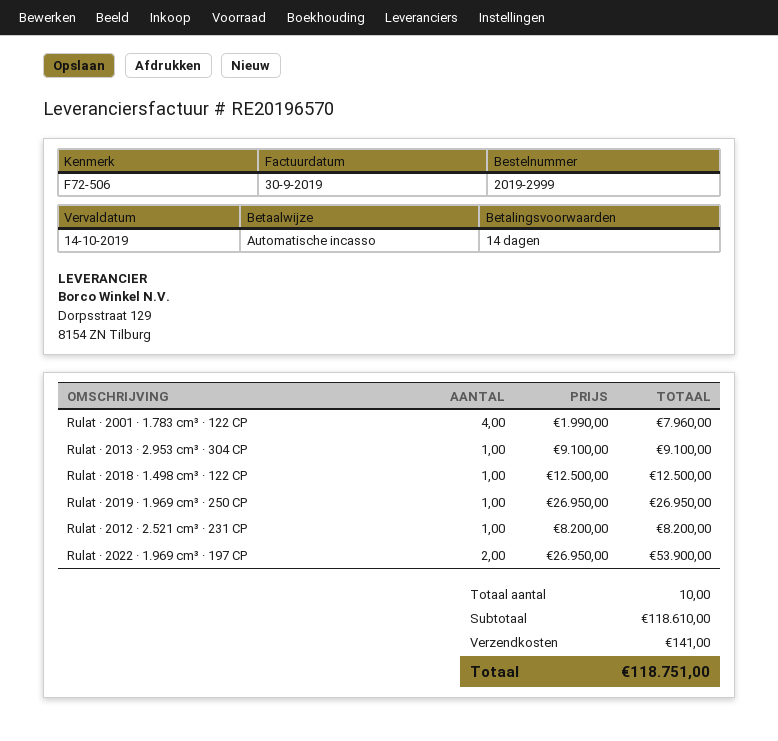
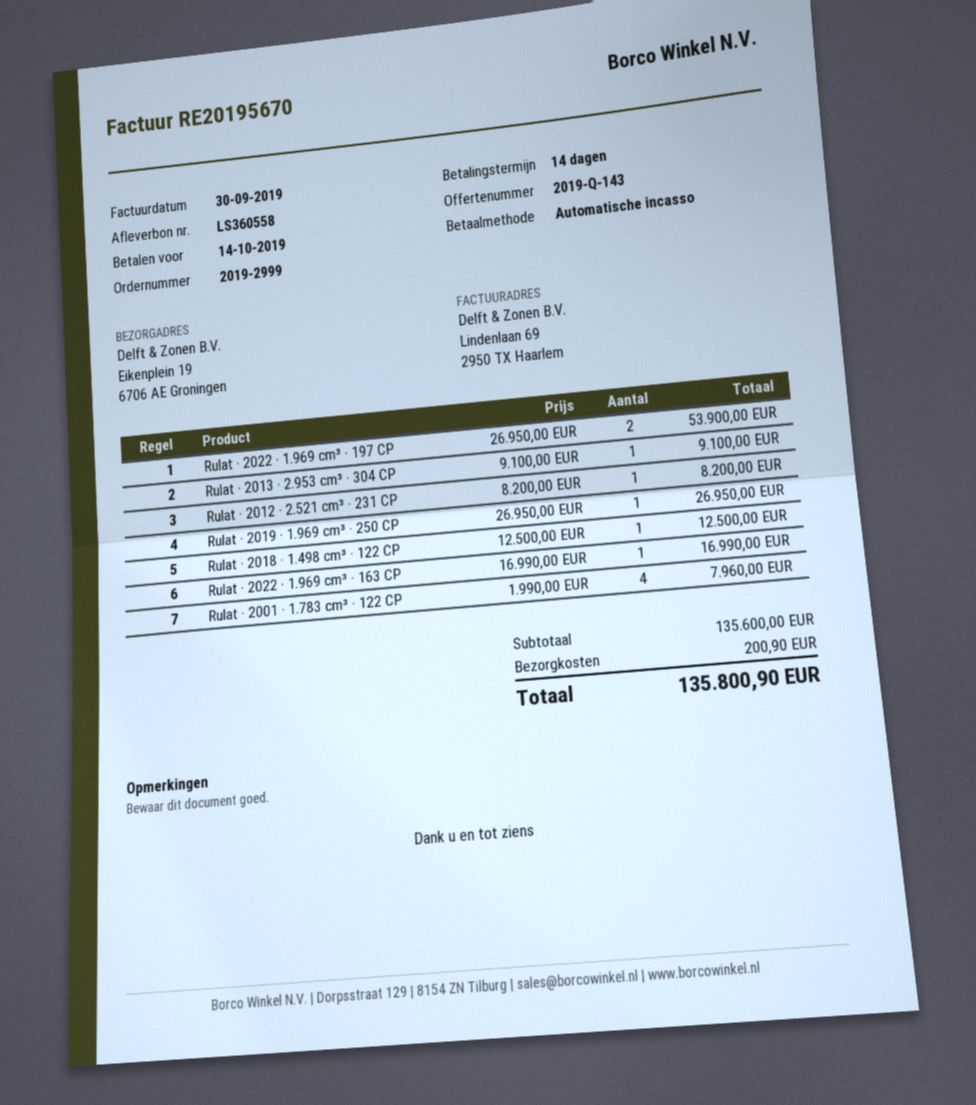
invoice number: RE20196570 -> RE20195670
Rulat · 2022 · 1.969 cm³ · 163 CP: none -> 1 x 16990.00 = 16990.00
subtotal: 118610.00 -> 135600.00
shipping: 141.00 -> 200.90
total: 118751.00 -> 135800.90

